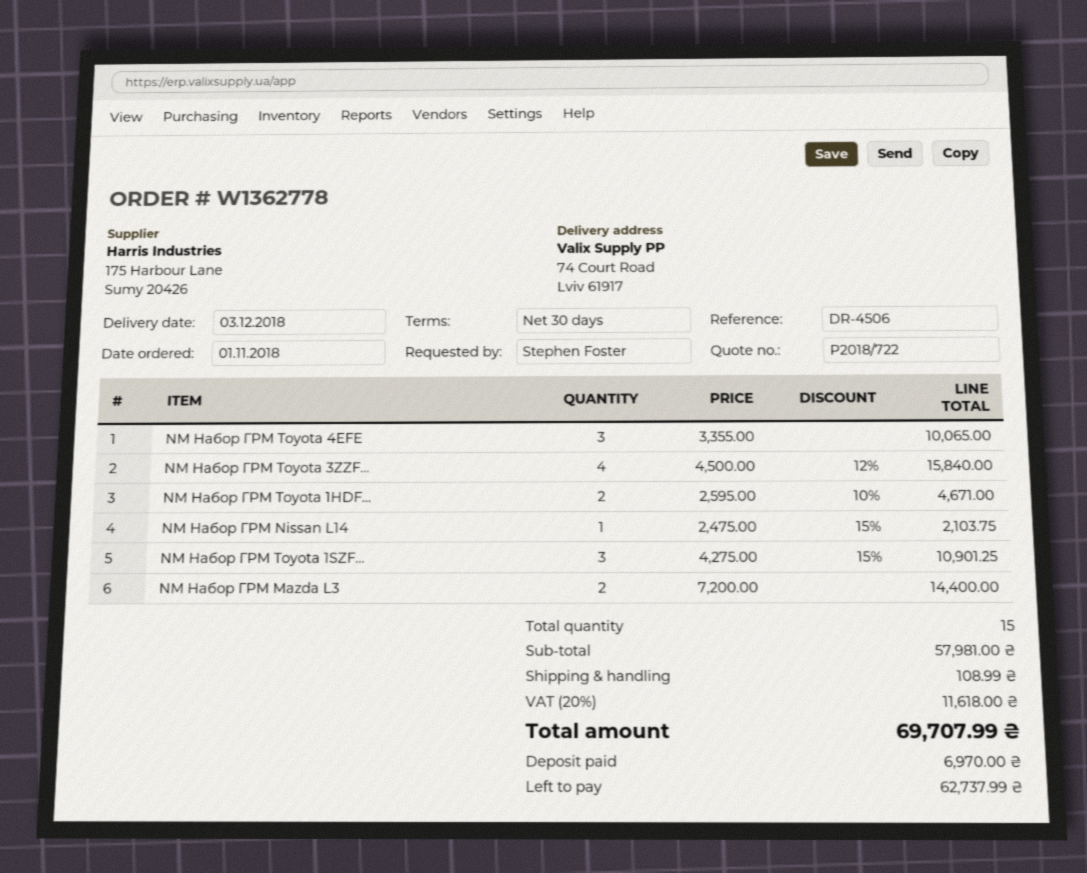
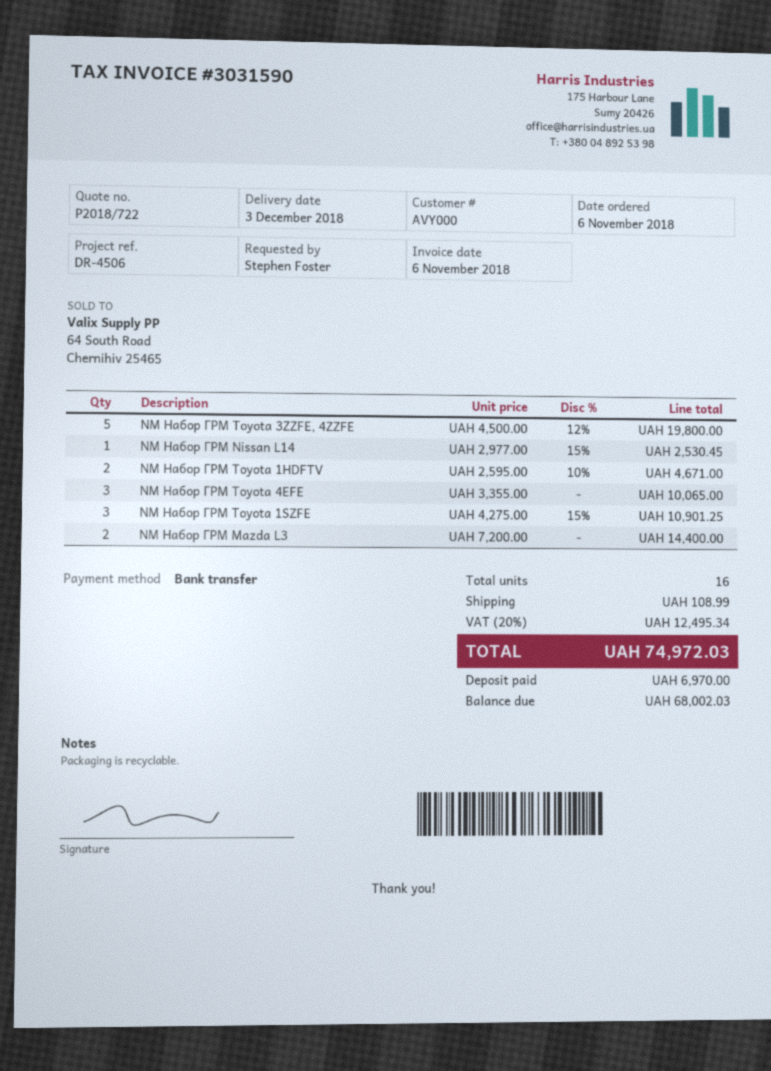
order date: 2018-11-01 -> 2018-11-06
NM Набор ГРМ Toyota 3ZZF...: 4 x 4500.00 - 12% = 15840.00 -> 5 x 4500.00 - 12% = 19800.00
NM Набор ГРМ Nissan L14: 1 x 2475.00 - 15% = 2103.75 -> 1 x 2977.00 - 15% = 2530.45
total quantity: 15 -> 16
tax: 20% = 11618.00 -> 20% = 12495.34
total: 69707.99 -> 74972.03
balance: 62737.99 -> 68002.03

